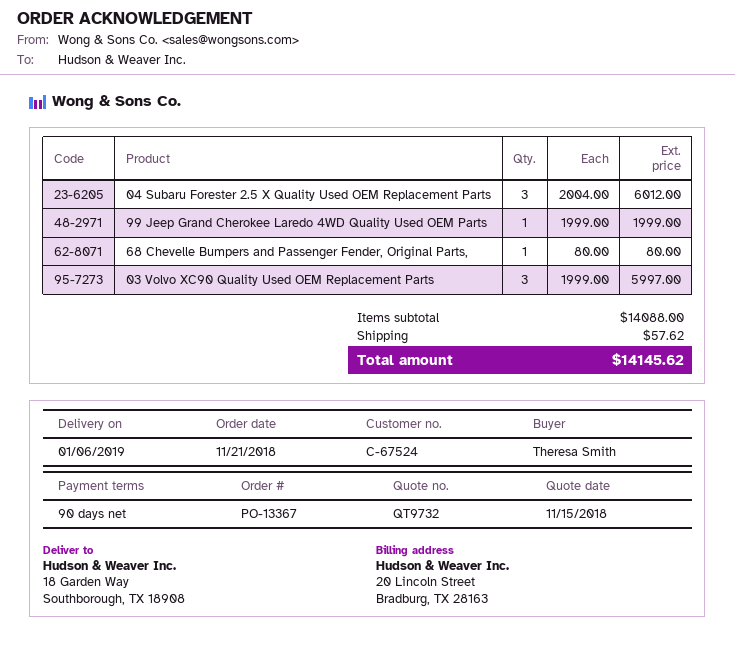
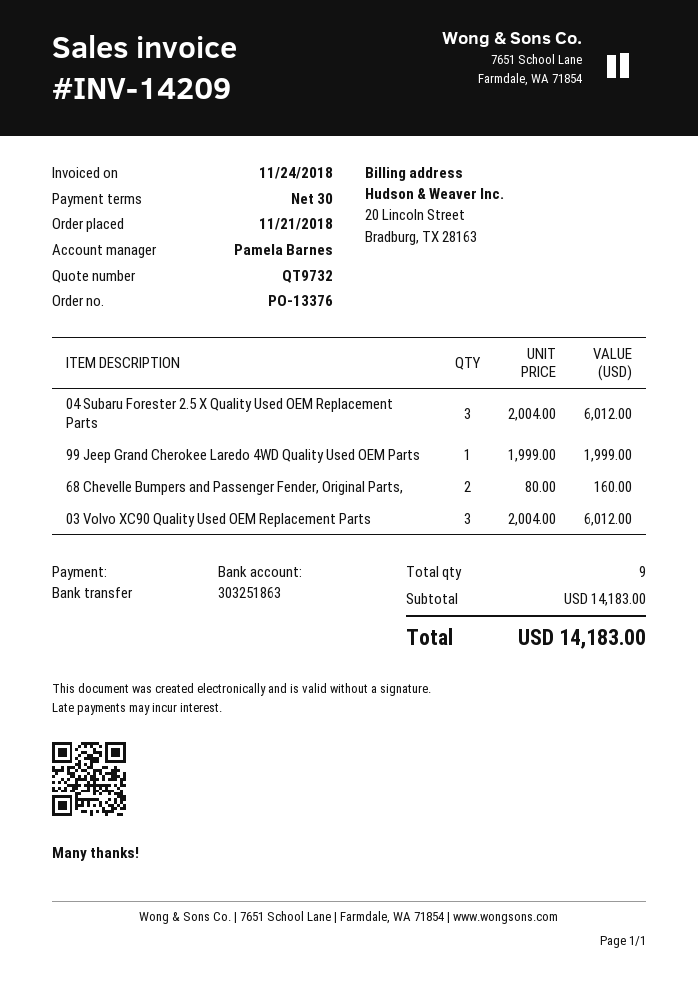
order number: PO-13367 -> PO-13376
payment terms: 90 days -> 30 days
68 Chevelle Bumpers and Passenger Fender, Original Parts,: 1 x 80.00 = 80.00 -> 2 x 80.00 = 160.00
03 Volvo XC90 Quality Used OEM Replacement Parts: 3 x 1999.00 = 5997.00 -> 3 x 2004.00 = 6012.00
subtotal: 14088.00 -> 14183.00
shipping: 57.62 -> none
total: 14145.62 -> 14183.00

